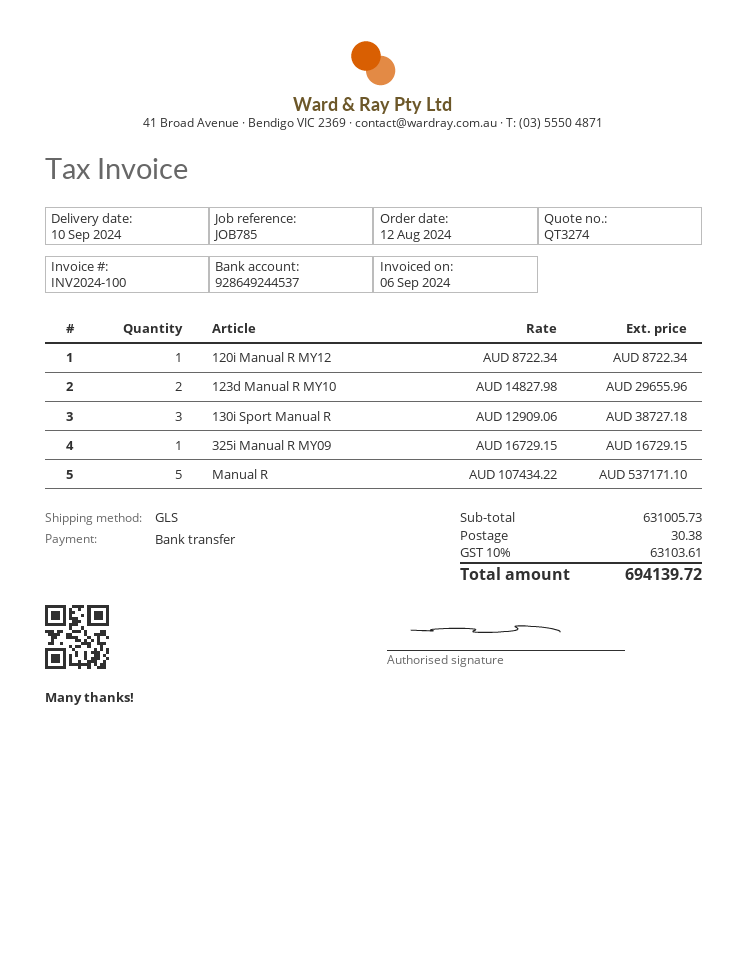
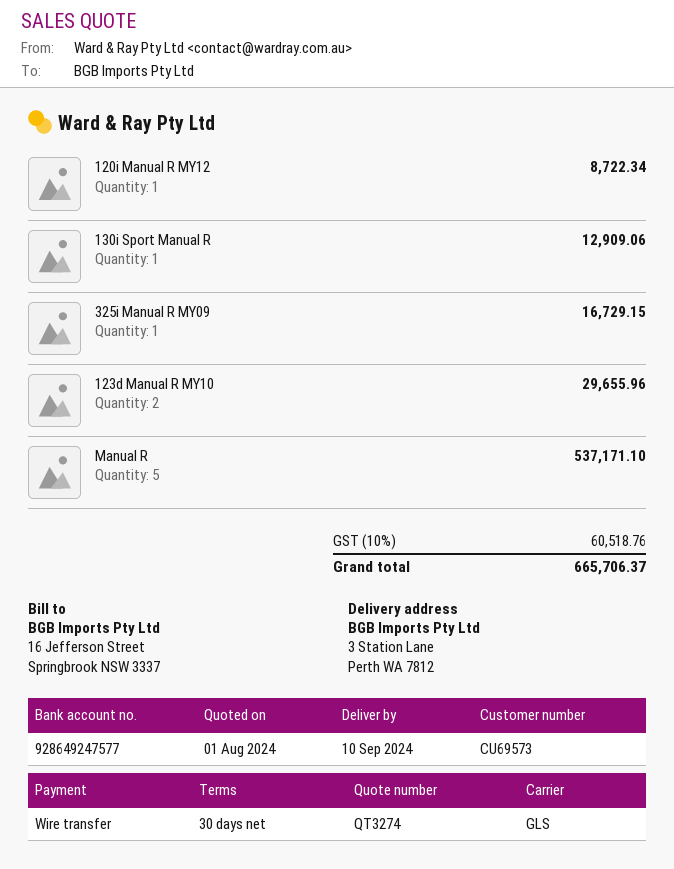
bank account: 928649244537 -> 928649247577
130i Sport Manual R: 3 for 38727.18 -> 1 for 12909.06
shipping: 30.38 -> none
tax: 10% = 63103.61 -> 10% = 60518.76
total: 694139.72 -> 665706.37

